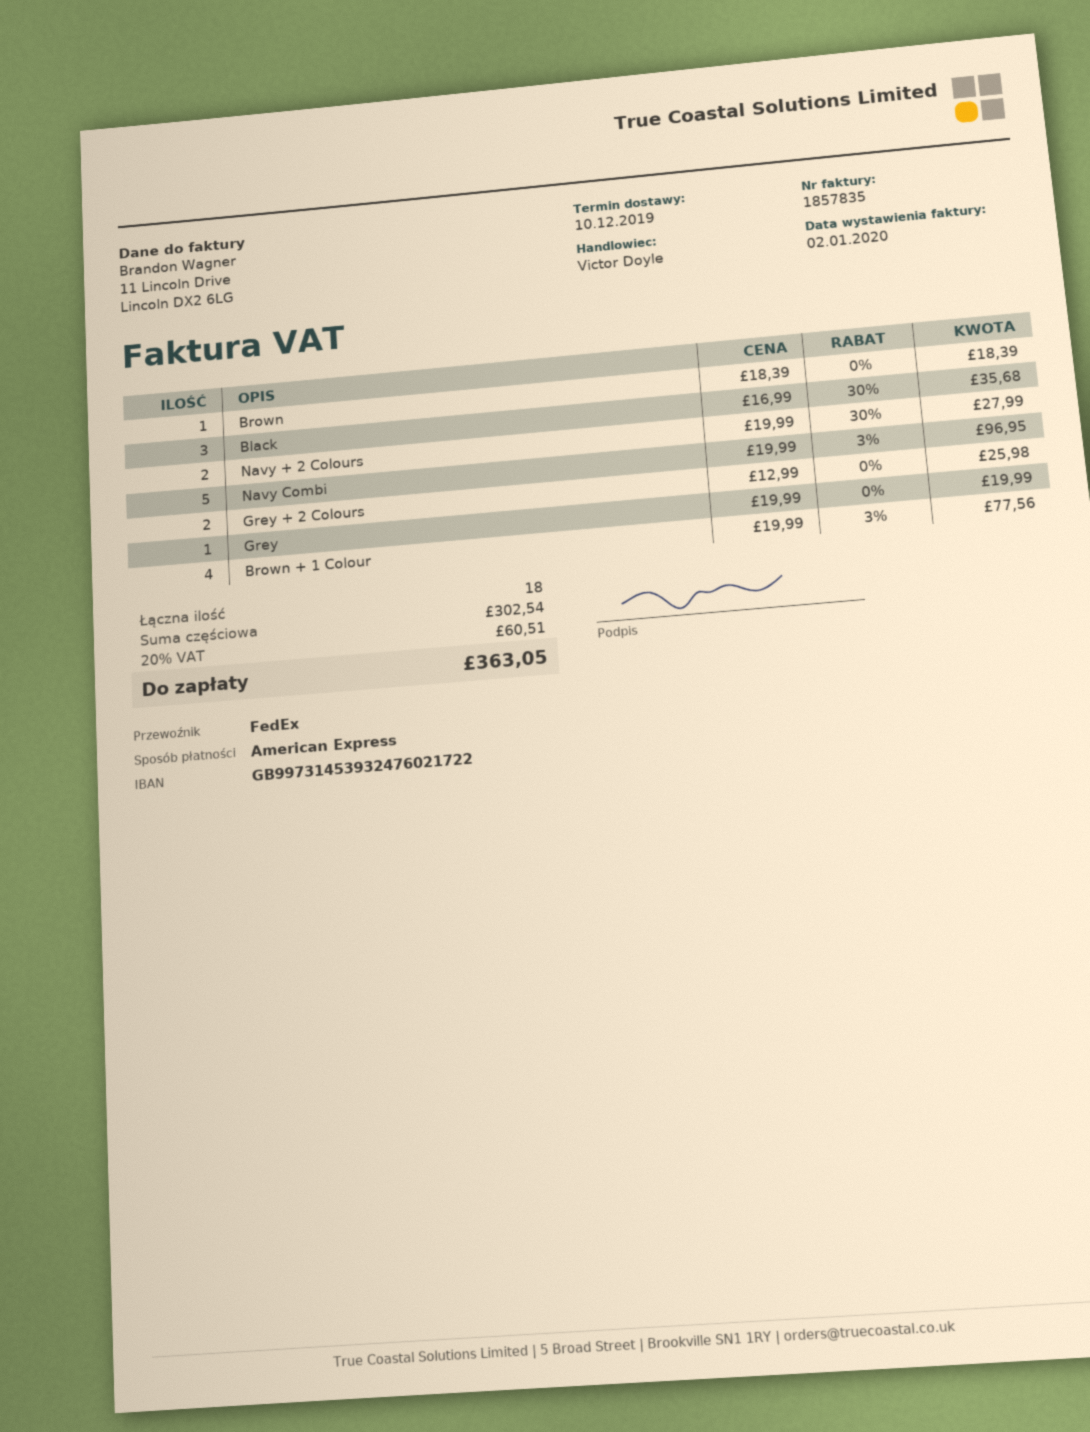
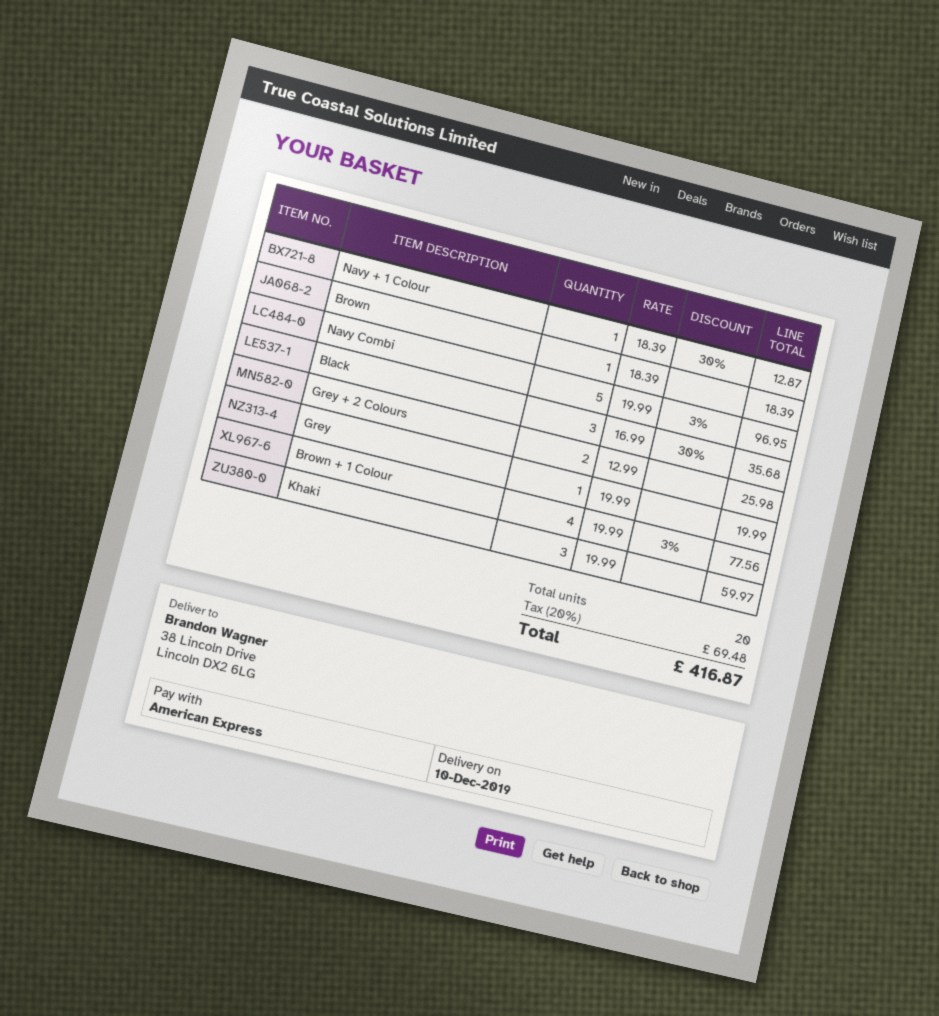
Navy + 2 Colours: 2 x 19.99 - 30% = 27.99 -> none
Navy + 1 Colour: none -> 1 x 18.39 - 30% = 12.87
Khaki: none -> 3 x 19.99 = 59.97
total quantity: 18 -> 20
tax: 20% = 60.51 -> 20% = 69.48
total: 363.05 -> 416.87

